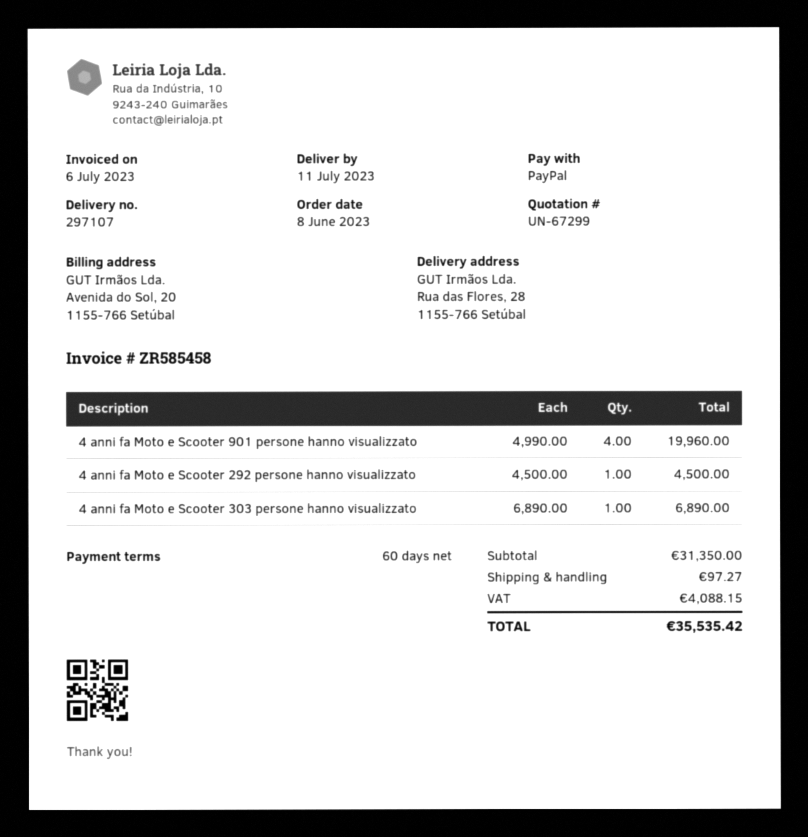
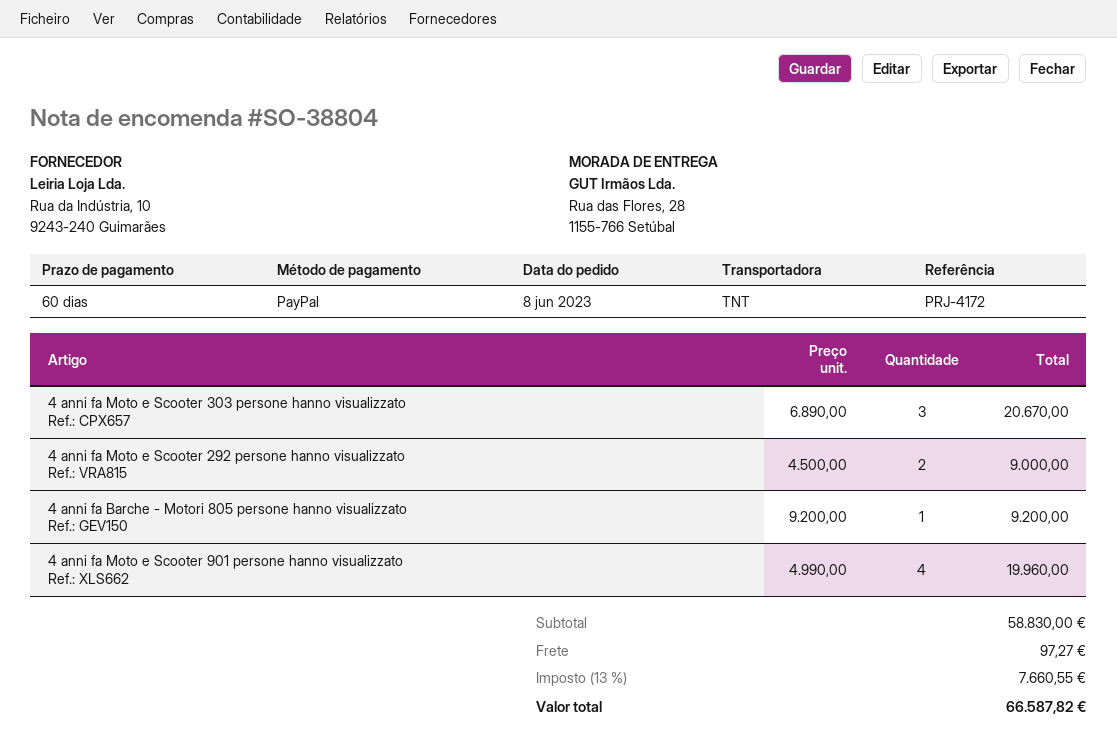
4 anni fa Moto e Scooter 292 persone hanno visualizzato: 1 x 4500.00 = 4500.00 -> 2 x 4500.00 = 9000.00
4 anni fa Moto e Scooter 303 persone hanno visualizzato: 1 x 6890.00 = 6890.00 -> 3 x 6890.00 = 20670.00
4 anni fa Barche - Motori 805 persone hanno visualizzato: none -> 1 x 9200.00 = 9200.00
subtotal: 31350.00 -> 58830.00
tax: 4088.15 -> 7660.55
total: 35535.42 -> 66587.82

